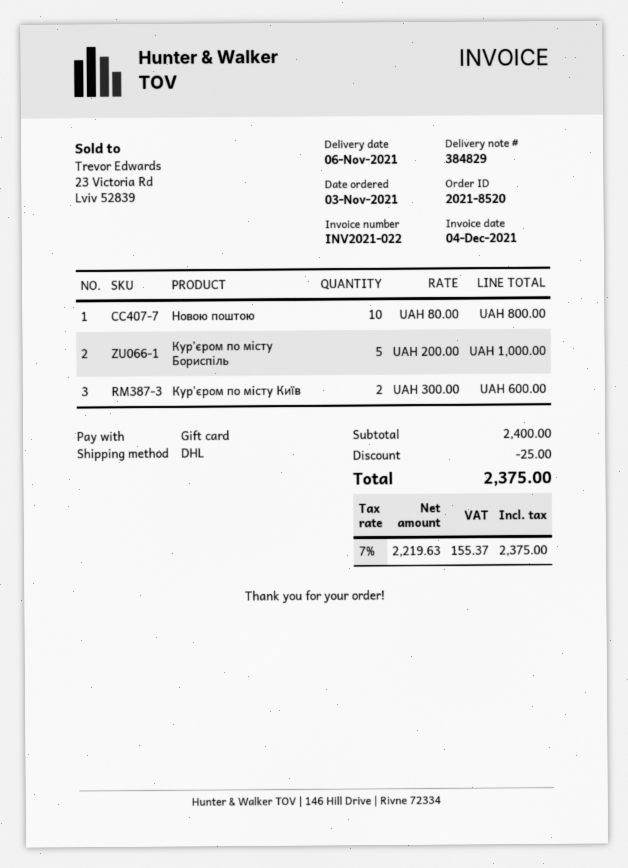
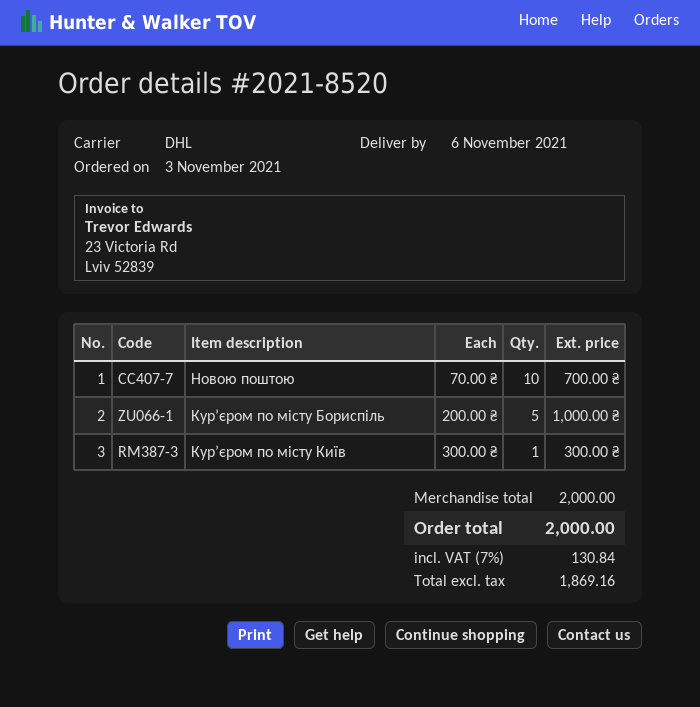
Новою поштою: 10 x 80.00 = 800.00 -> 10 x 70.00 = 700.00
Курʼєром по місту Київ: 2 x 300.00 = 600.00 -> 1 x 300.00 = 300.00
subtotal: 2400.00 -> 2000.00
discount: 25.00 -> none
net: 2219.63 -> 1869.16
tax: 7% = 155.37 -> 7% = 130.84
total: 2375.00 -> 2000.00

